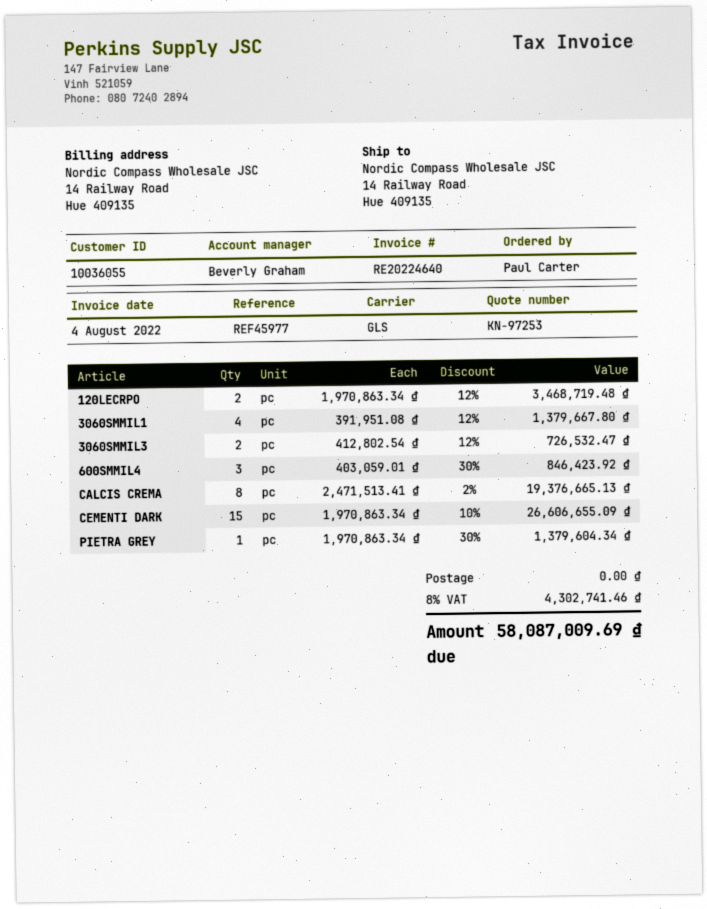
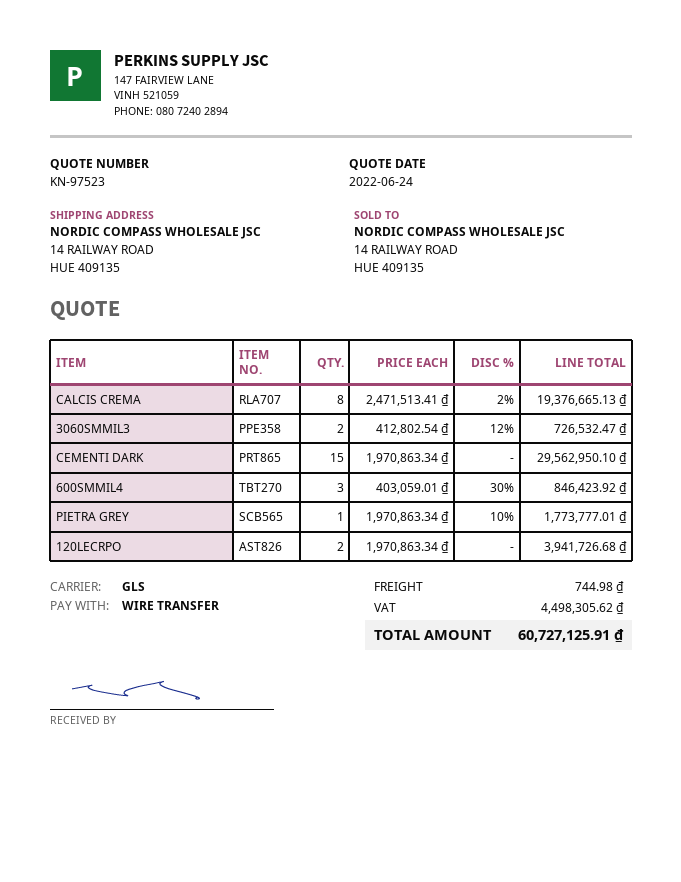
quote number: KN-97253 -> KN-97523
120LECRPO: 2 x 1970863.34 - 12% = 3468719.48 -> 2 x 1970863.34 = 3941726.68
3060SMMIL1: 4 x 391951.08 - 12% = 1379667.80 -> none
CEMENTI DARK: 15 x 1970863.34 - 10% = 26606655.09 -> 15 x 1970863.34 = 29562950.10
PIETRA GREY: 1 x 1970863.34 - 30% = 1379604.34 -> 1 x 1970863.34 - 10% = 1773777.01
shipping: 0.00 -> 744.98
tax: 4302741.46 -> 4498305.62
total: 58087009.69 -> 60727125.91

